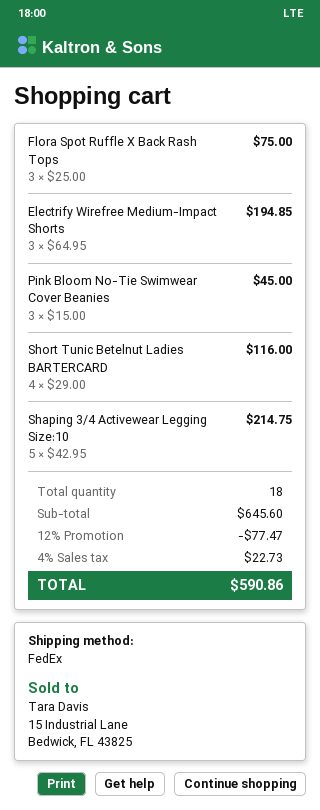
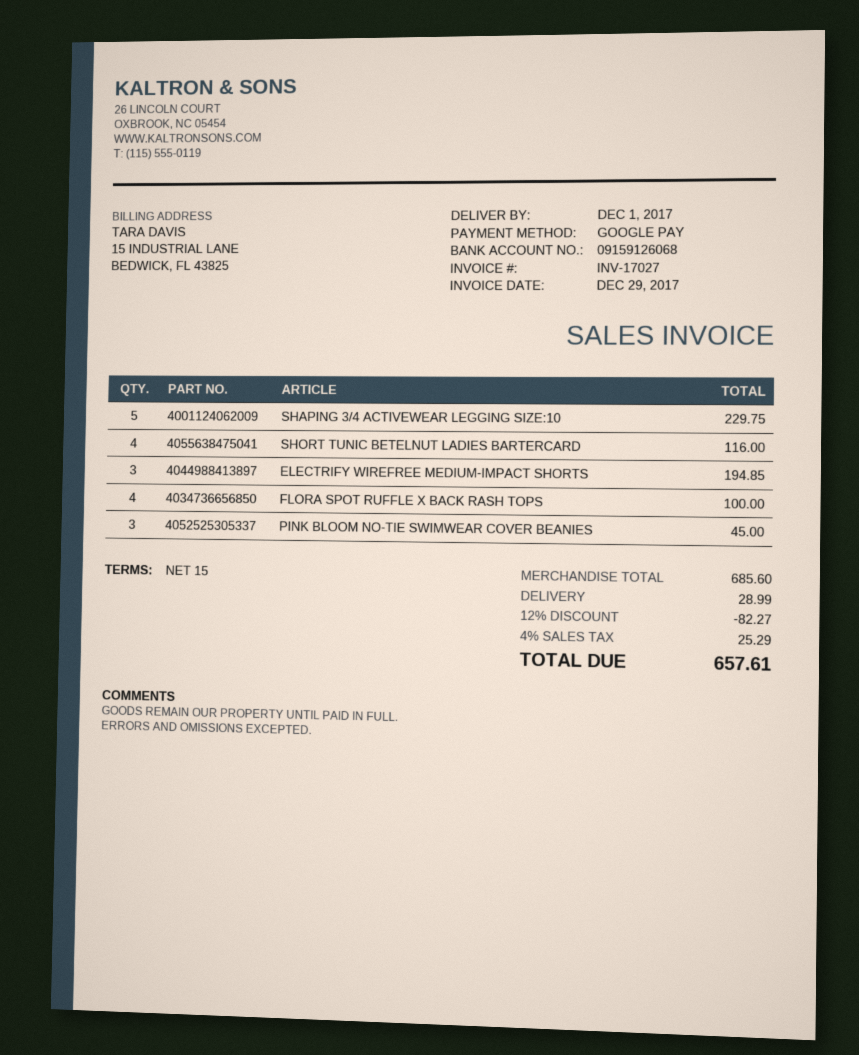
Flora Spot Ruffle X Back Rash Tops: 3 for 75.00 -> 4 for 100.00
Shaping 3/4 Activewear Legging Size:10: 5 for 214.75 -> 5 for 229.75
subtotal: 645.60 -> 685.60
discount: 12% = 77.47 -> 12% = 82.27
shipping: none -> 28.99
tax: 4% = 22.73 -> 4% = 25.29
total: 590.86 -> 657.61

